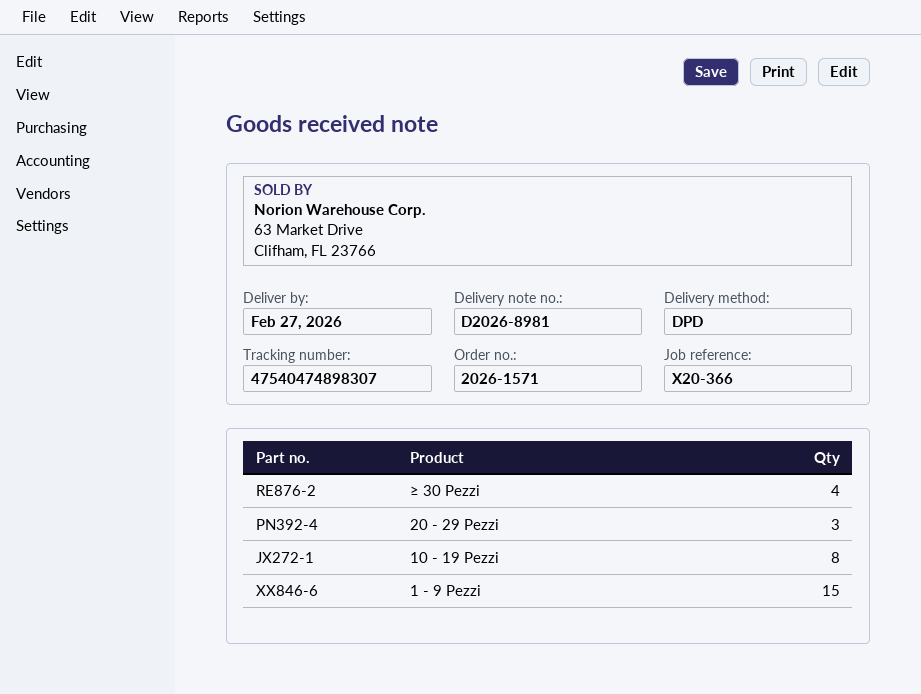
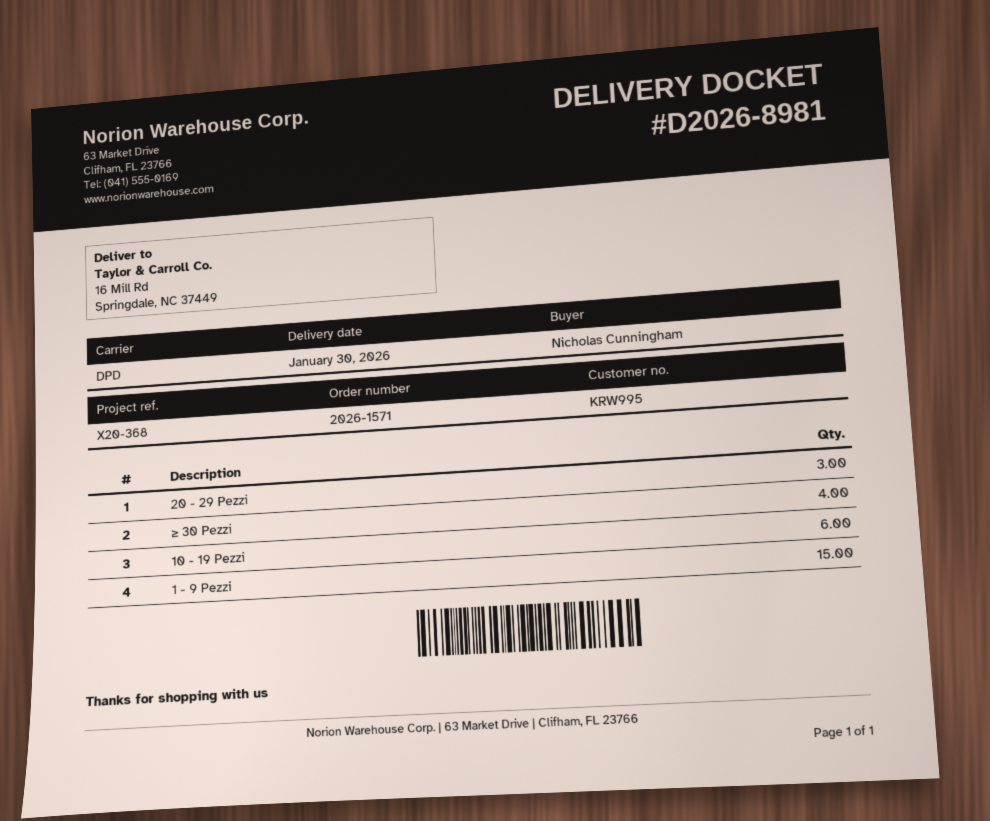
delivery date: 2026-02-27 -> 2026-01-30
reference: X20-366 -> X20-368
10 - 19 Pezzi: 8 -> 6

